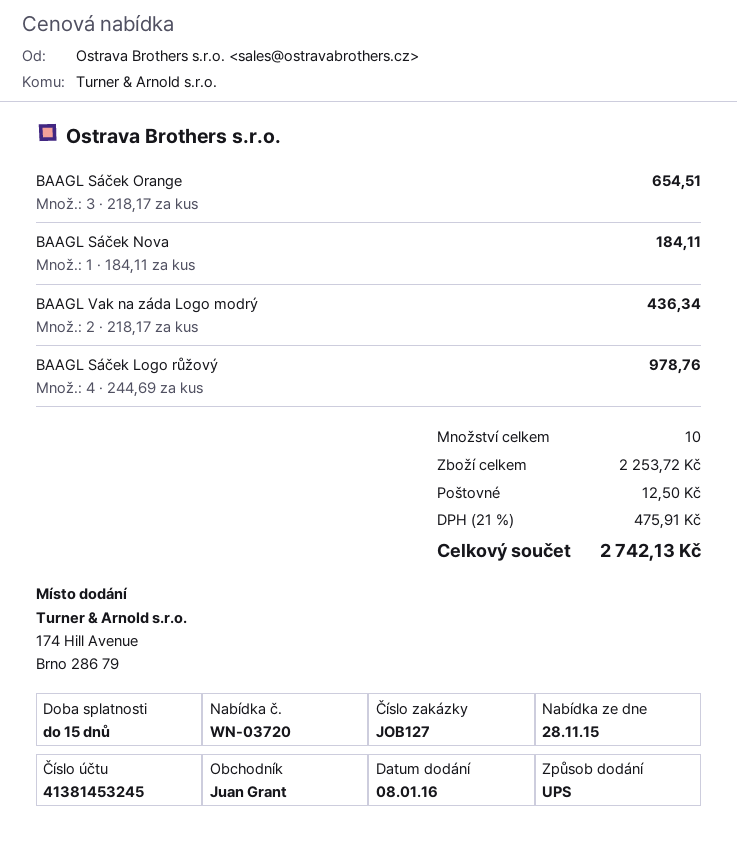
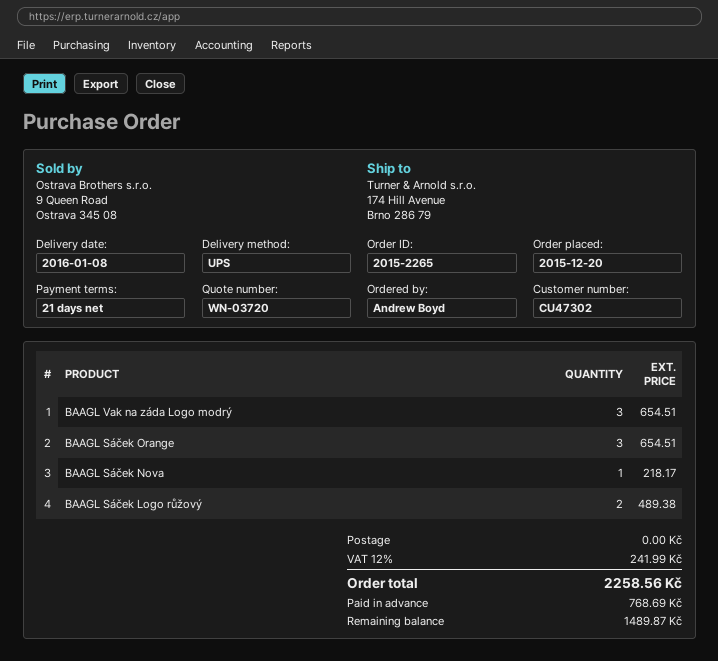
payment terms: 15 days -> 21 days
BAAGL Sáček Nova: 1 for 184.11 -> 1 for 218.17
BAAGL Vak na záda Logo modrý: 2 for 436.34 -> 3 for 654.51
BAAGL Sáček Logo růžový: 4 for 978.76 -> 2 for 489.38
shipping: 12.50 -> 0.00
tax: 21% = 475.91 -> 12% = 241.99
total: 2742.13 -> 2258.56

